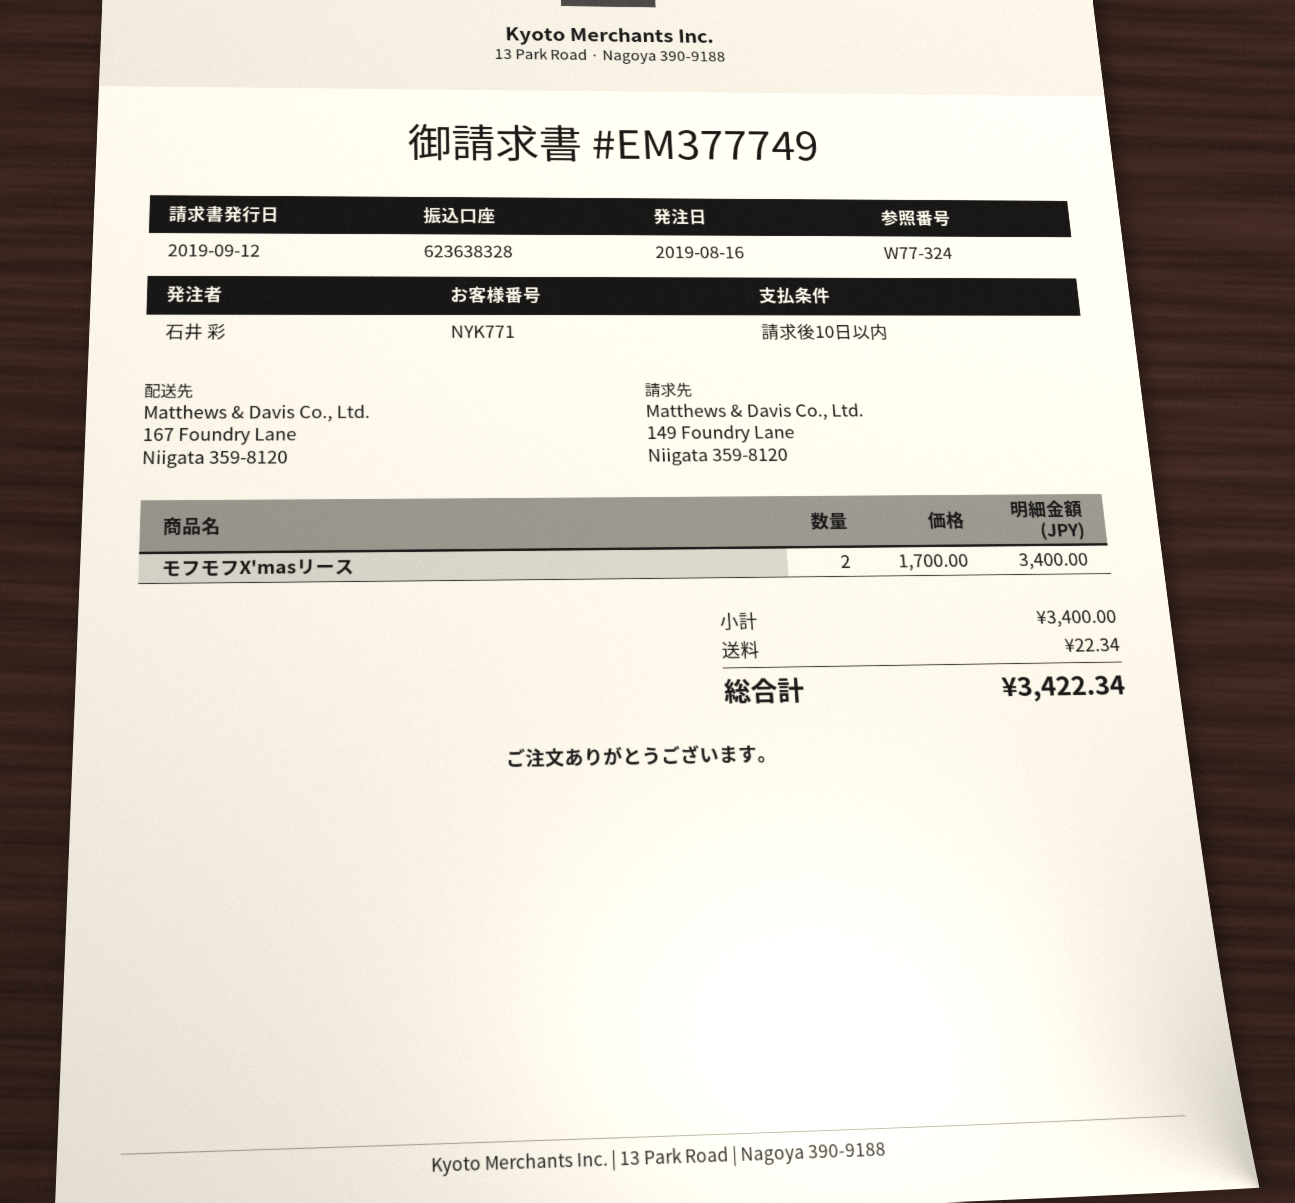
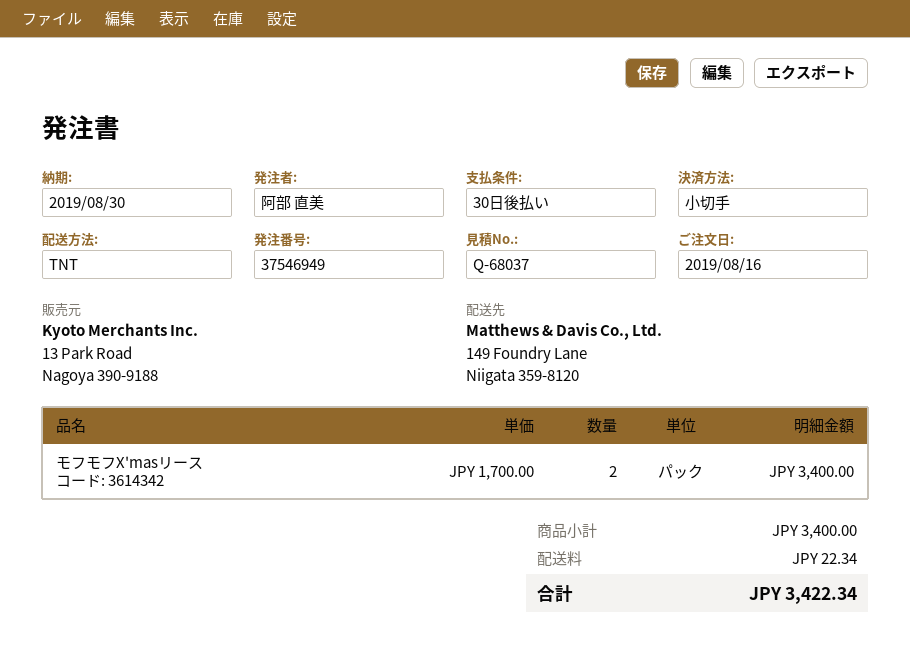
payment terms: 10 days -> 30 days
ordered by: 石井 彩 -> 阿部 直美
ship to: 167 Foundry Lane, Niigata 359-8120 -> 149 Foundry Lane, Niigata 359-8120

